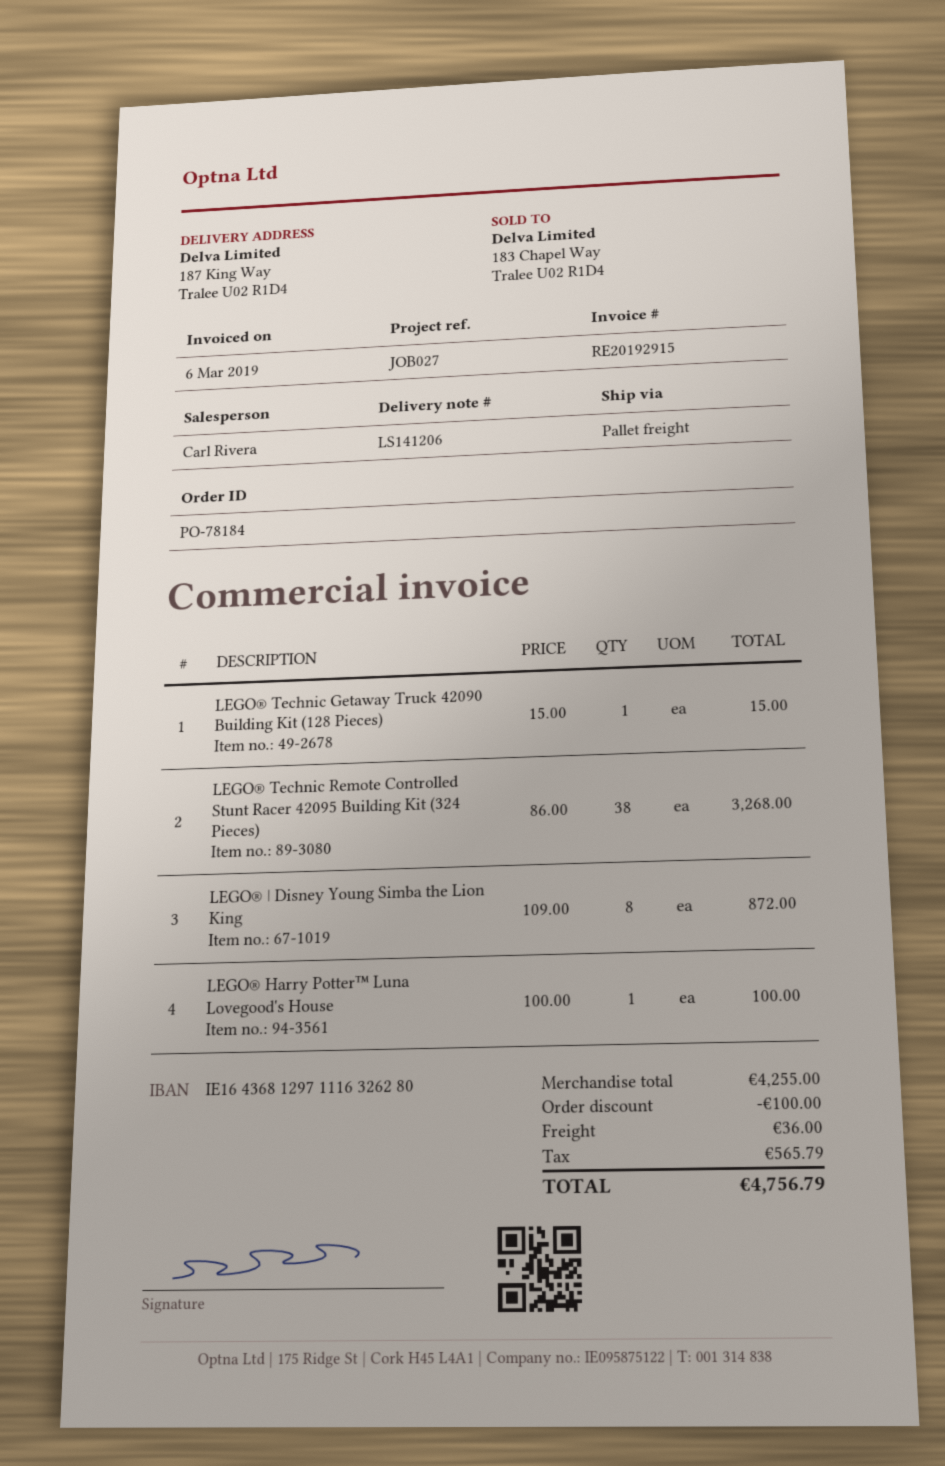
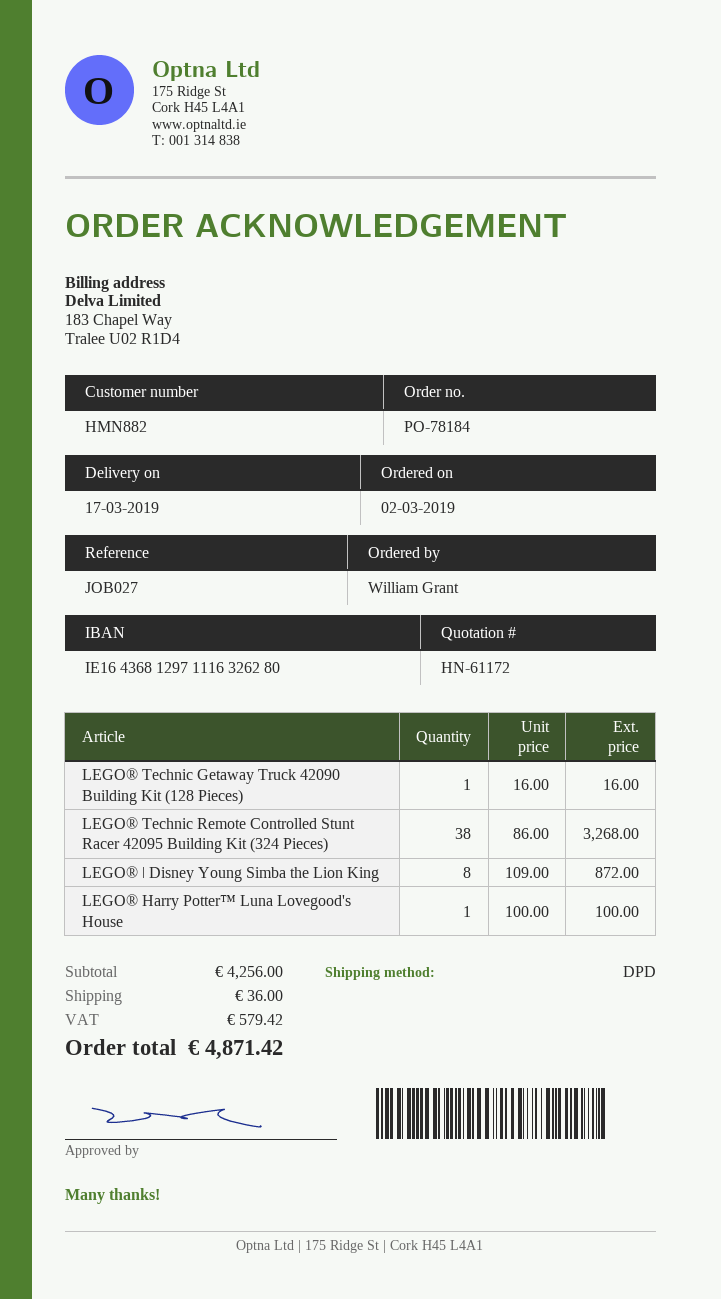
shipping method: pallet freight -> DPD
LEGO® Technic Getaway Truck 42090 Building Kit (128 Pieces): 1 x 15.00 = 15.00 -> 1 x 16.00 = 16.00
subtotal: 4255.00 -> 4256.00
discount: 100.00 -> none
tax: 565.79 -> 579.42
total: 4756.79 -> 4871.42

